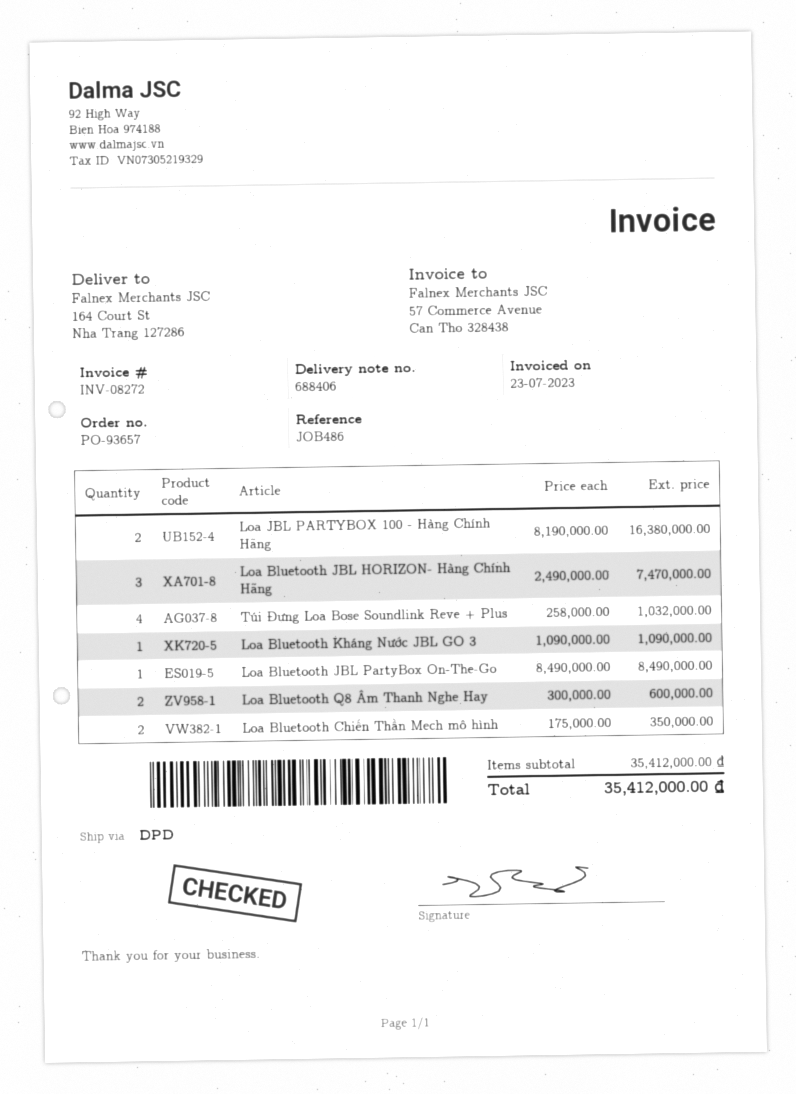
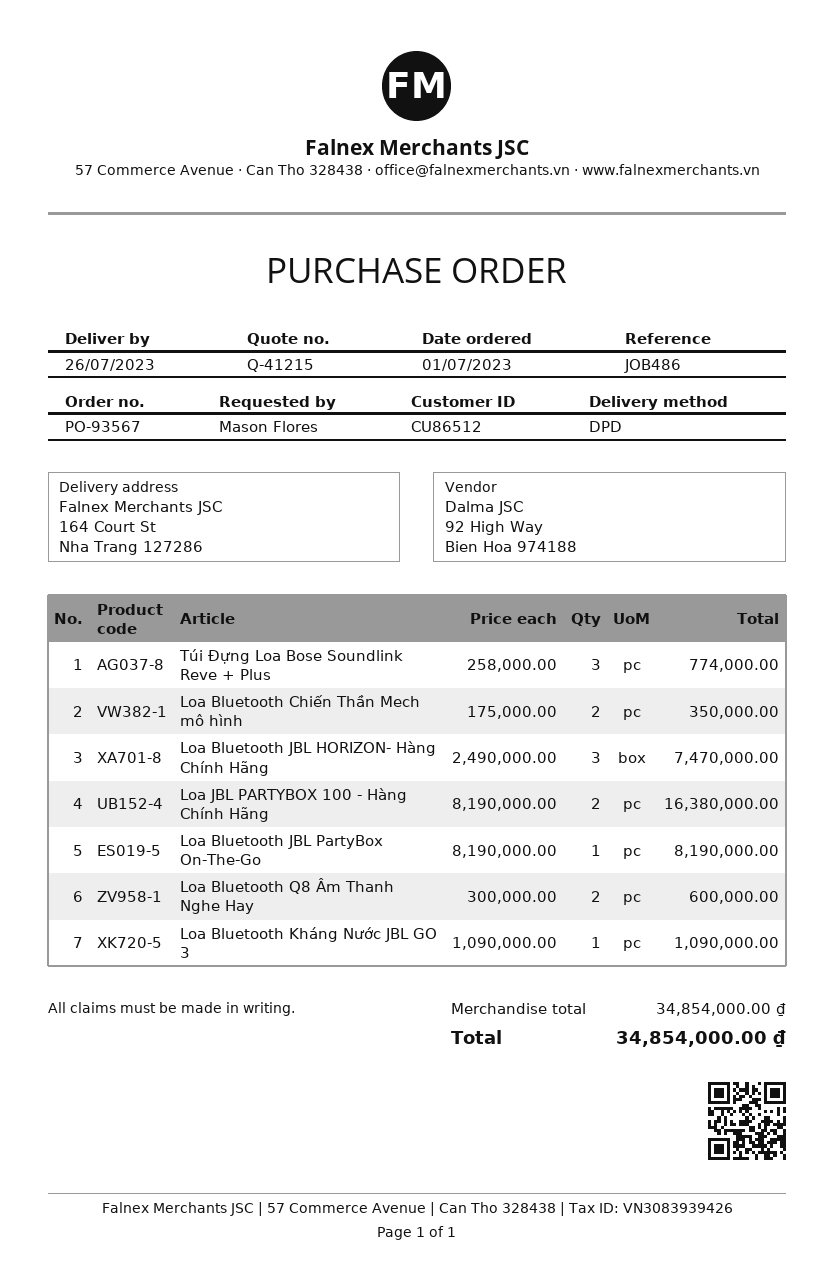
order number: PO-93657 -> PO-93567
Túi Đựng Loa Bose Soundlink Reve + Plus: 4 x 258000.00 = 1032000.00 -> 3 x 258000.00 = 774000.00
Loa Bluetooth JBL PartyBox On-The-Go: 1 x 8490000.00 = 8490000.00 -> 1 x 8190000.00 = 8190000.00
subtotal: 35412000.00 -> 34854000.00
total: 35412000.00 -> 34854000.00

